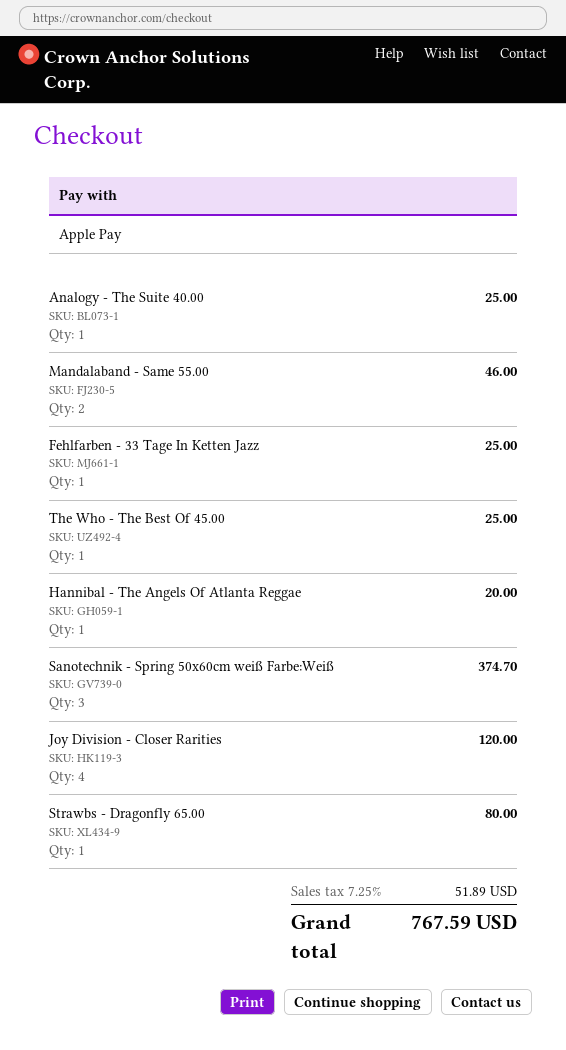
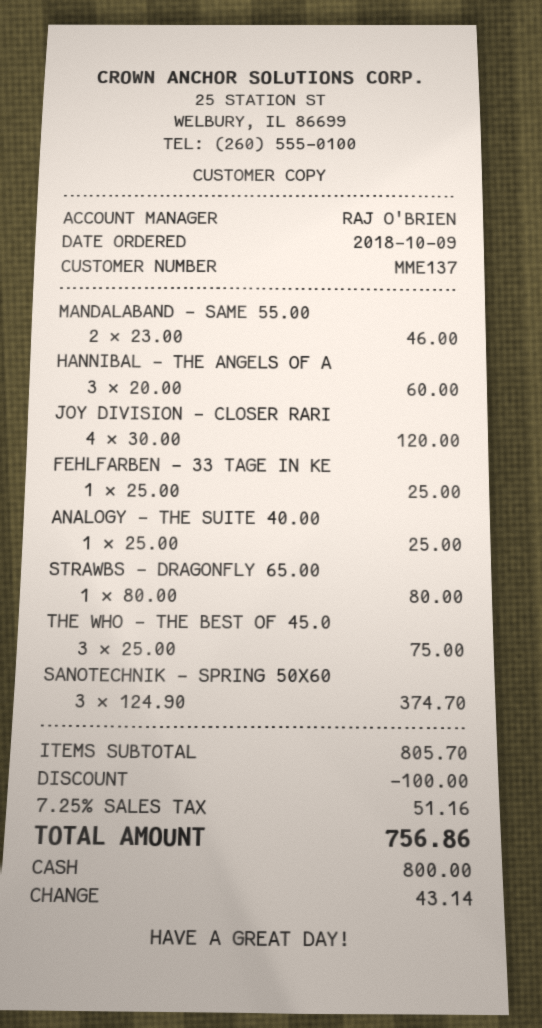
payment method: Apple Pay -> cash
The Who - The Best Of 45.00: 1 for 25.00 -> 3 for 75.00
Hannibal - The Angels Of Atlanta Reggae: 1 for 20.00 -> 3 for 60.00
discount: none -> 100.00
tax: 7.25% = 51.89 -> 7.25% = 51.16
total: 767.59 -> 756.86

